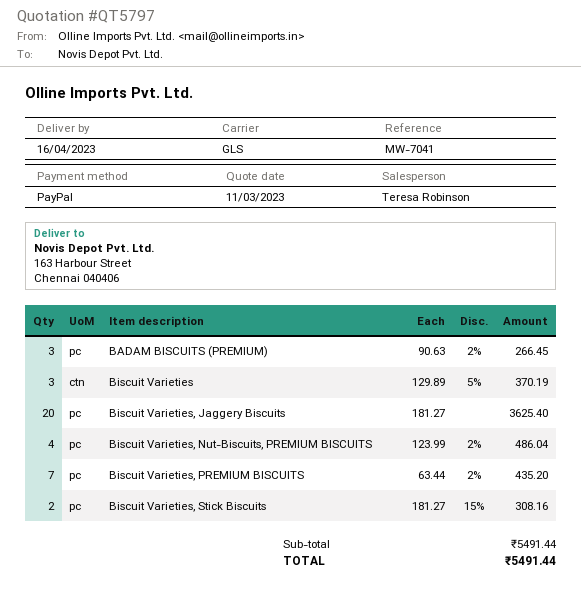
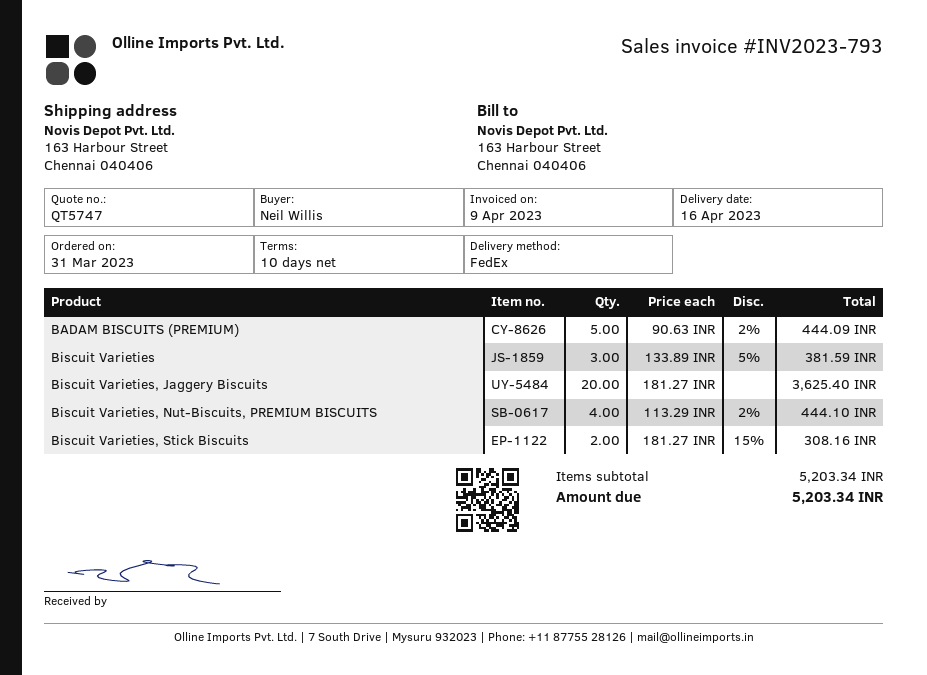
quote number: QT5797 -> QT5747
shipping method: GLS -> FedEx
BADAM BISCUITS (PREMIUM): 3 x 90.63 - 2% = 266.45 -> 5 x 90.63 - 2% = 444.09
Biscuit Varieties: 3 x 129.89 - 5% = 370.19 -> 3 x 133.89 - 5% = 381.59
Biscuit Varieties, Nut-Biscuits, PREMIUM BISCUITS: 4 x 123.99 - 2% = 486.04 -> 4 x 113.29 - 2% = 444.10
Biscuit Varieties, PREMIUM BISCUITS: 7 x 63.44 - 2% = 435.20 -> none
subtotal: 5491.44 -> 5203.34
total: 5491.44 -> 5203.34

